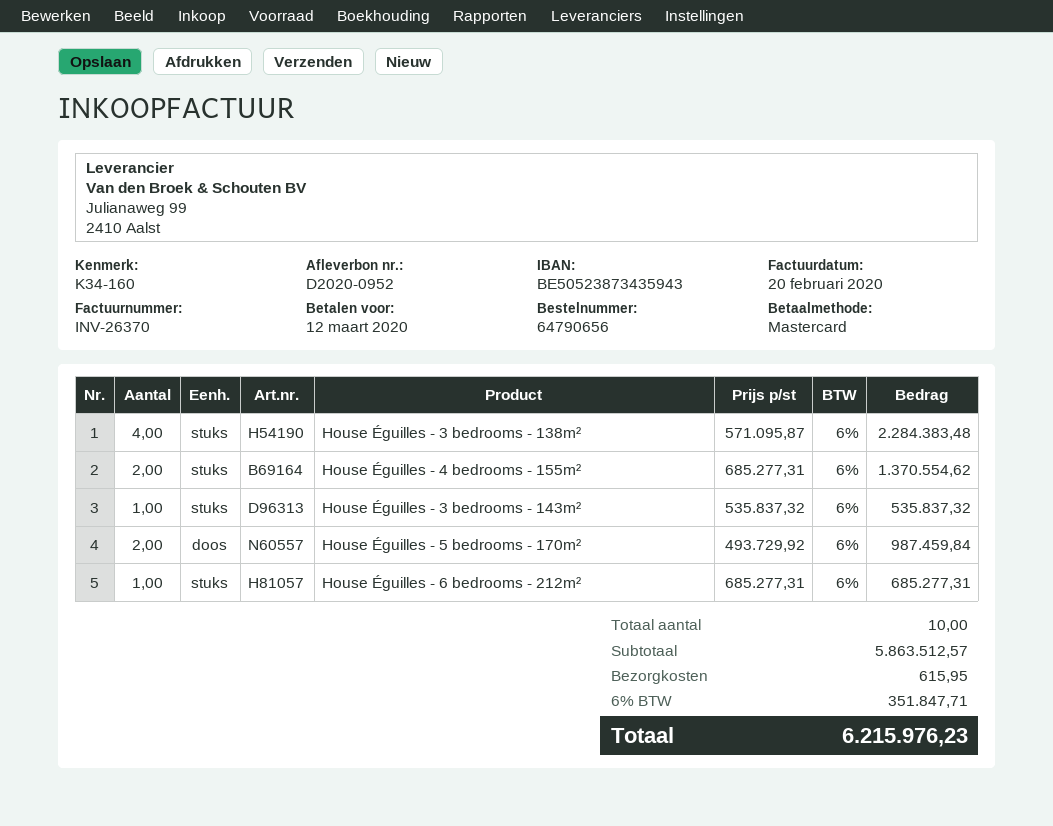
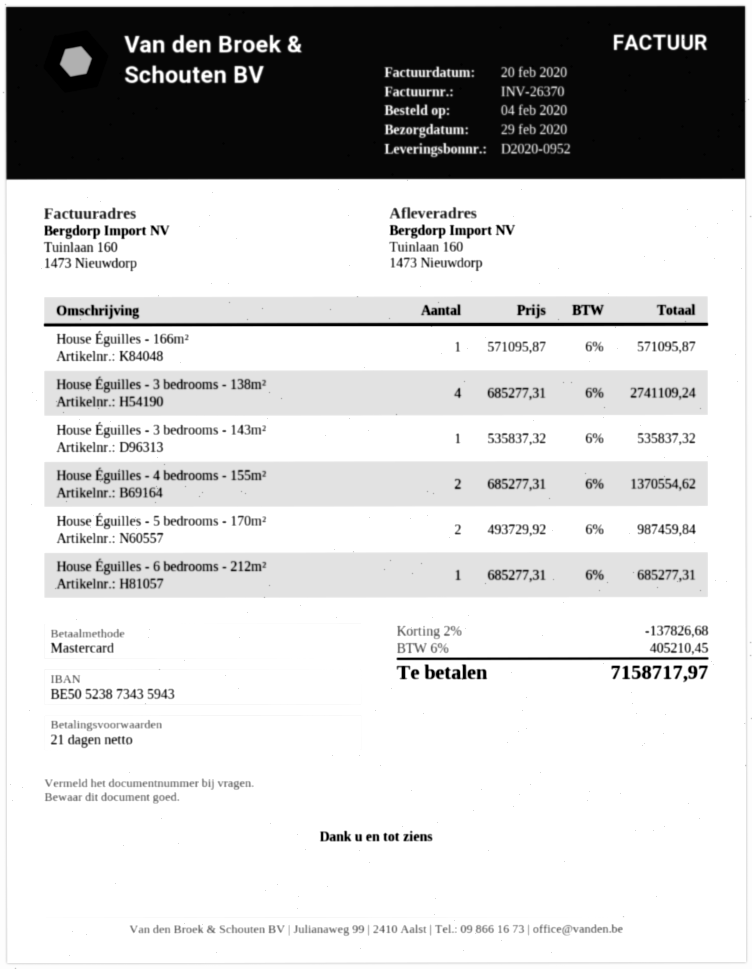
House Éguilles - 3 bedrooms - 138m²: 4 x 571095.87 = 2284383.48 -> 4 x 685277.31 = 2741109.24
House Éguilles - 166m²: none -> 1 x 571095.87 = 571095.87
discount: none -> 2% = 137826.68
shipping: 615.95 -> none
tax: 6% = 351847.71 -> 6% = 405210.45
total: 6215976.23 -> 7158717.97

